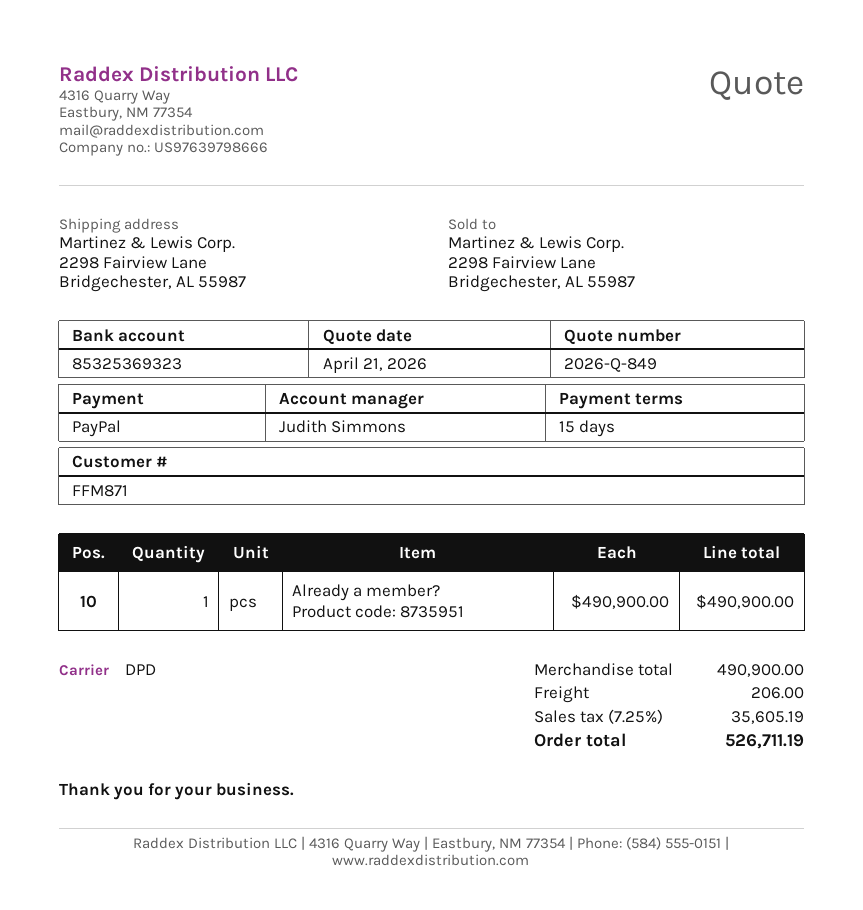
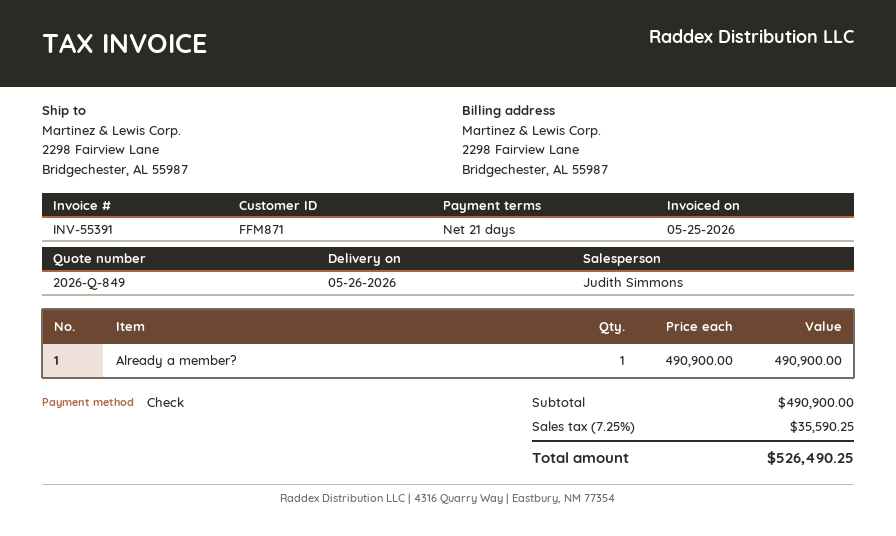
payment terms: 15 days -> 21 days
payment method: PayPal -> cheque
shipping: 206.00 -> none
tax: 7.25% = 35605.19 -> 7.25% = 35590.25
total: 526711.19 -> 526490.25

